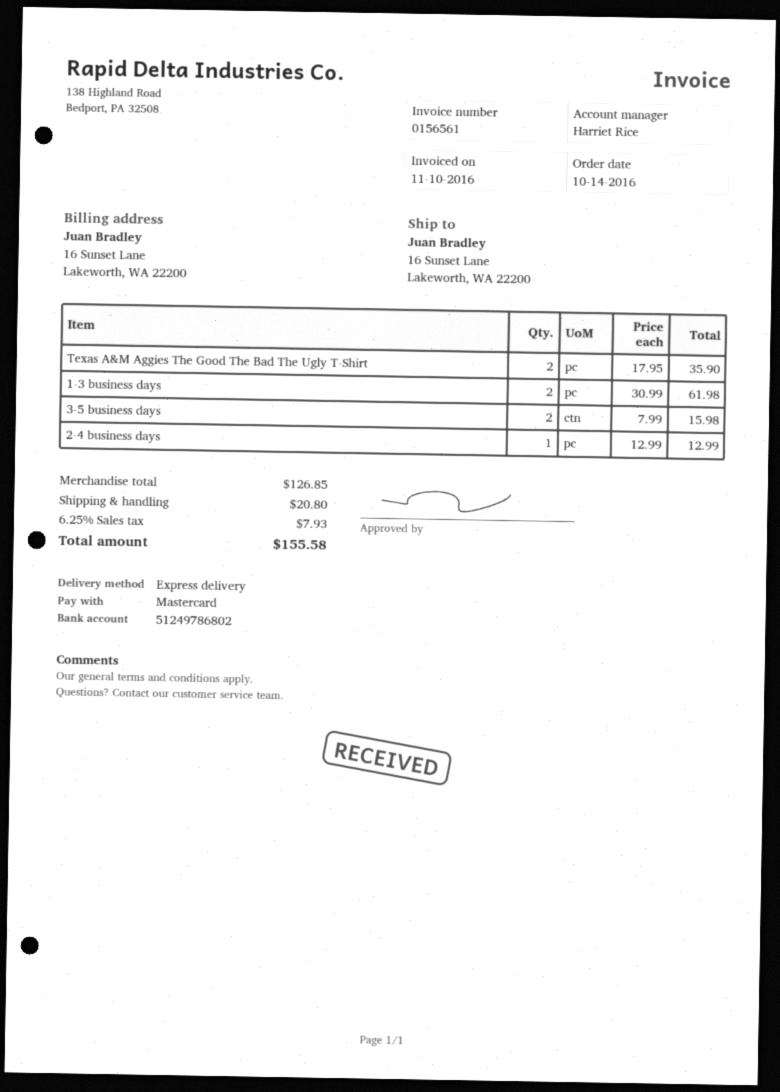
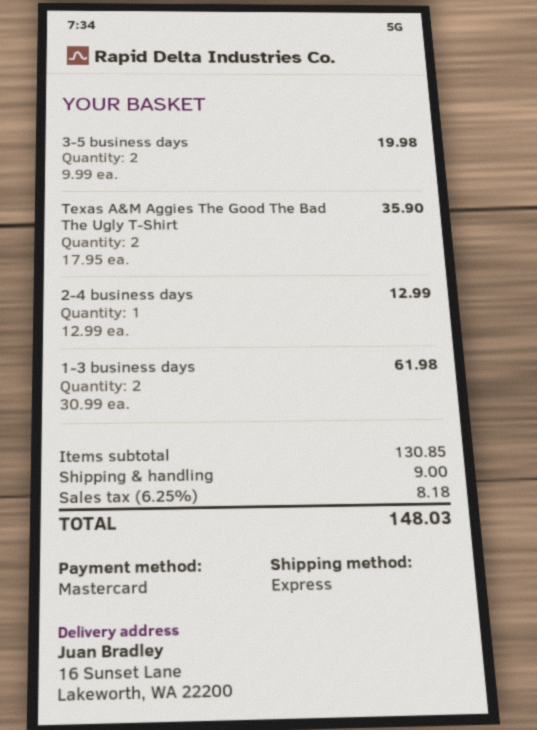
3-5 business days: 2 x 7.99 = 15.98 -> 2 x 9.99 = 19.98
subtotal: 126.85 -> 130.85
shipping: 20.80 -> 9.00
tax: 6.25% = 7.93 -> 6.25% = 8.18
total: 155.58 -> 148.03

